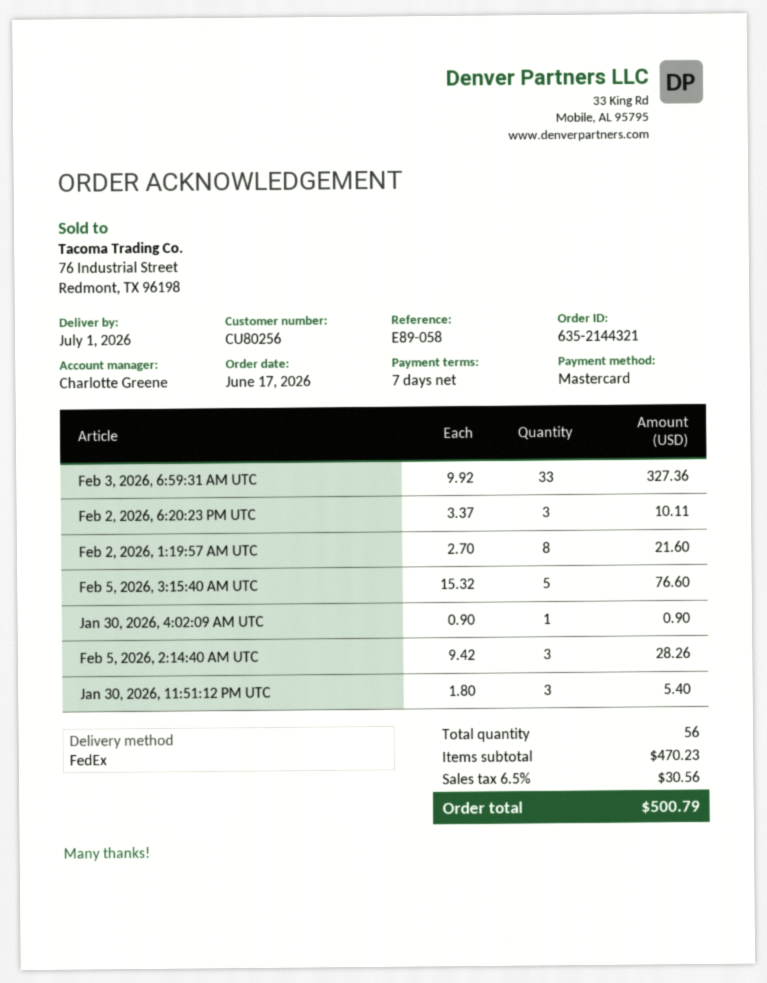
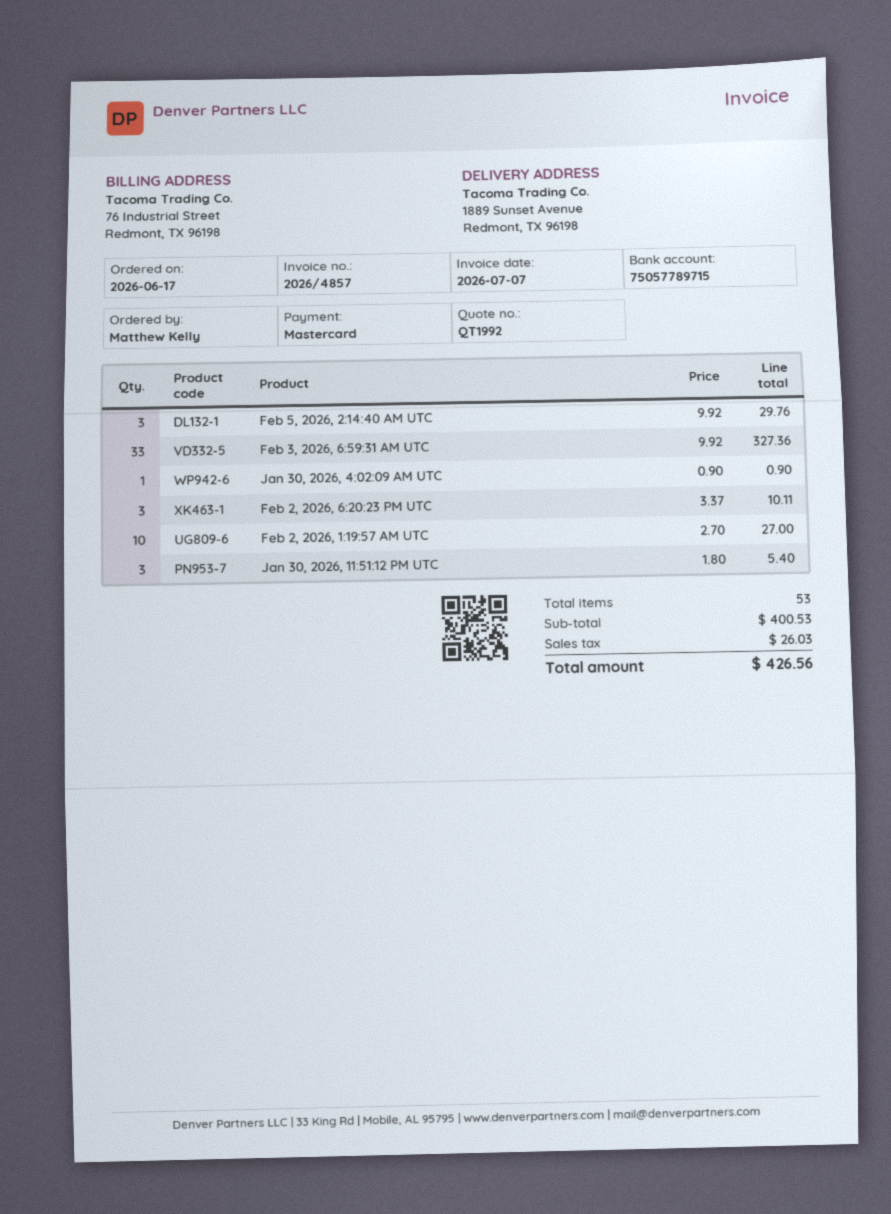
Feb 2, 2026, 1:19:57 AM UTC: 8 x 2.70 = 21.60 -> 10 x 2.70 = 27.00
Feb 5, 2026, 3:15:40 AM UTC: 5 x 15.32 = 76.60 -> none
Feb 5, 2026, 2:14:40 AM UTC: 3 x 9.42 = 28.26 -> 3 x 9.92 = 29.76
total quantity: 56 -> 53
subtotal: 470.23 -> 400.53
tax: 30.56 -> 26.03
total: 500.79 -> 426.56

